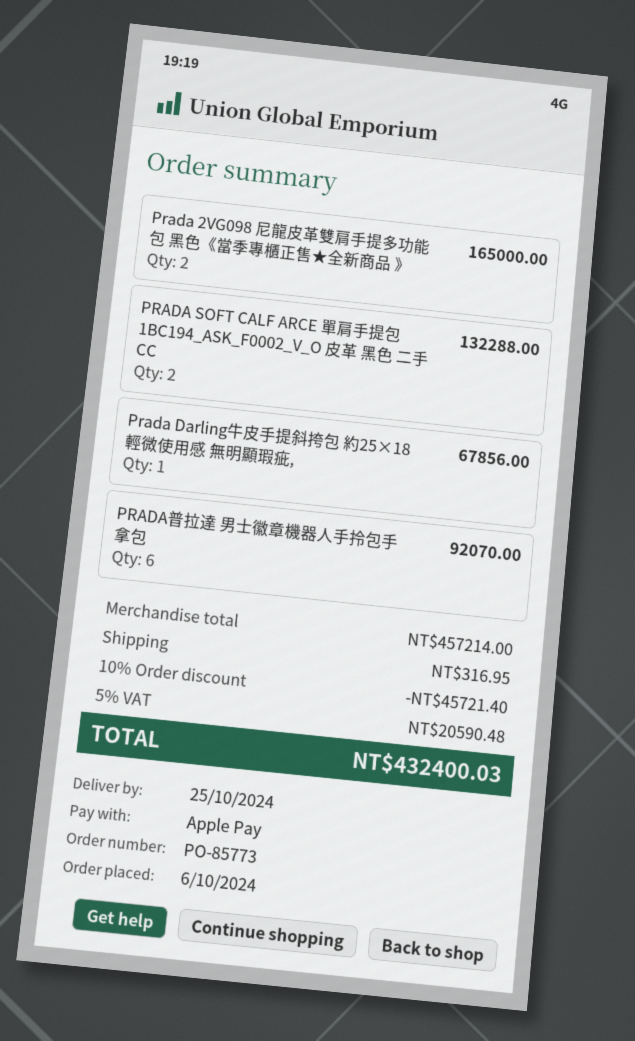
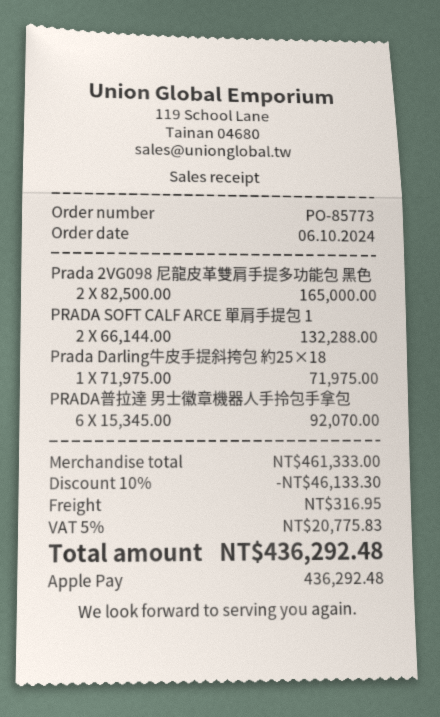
Prada Darling牛皮手提斜挎包 約25×18 輕微使用感 無明顯瑕疵,: 1 for 67856.00 -> 1 for 71975.00
subtotal: 457214.00 -> 461333.00
discount: 10% = 45721.40 -> 10% = 46133.30
tax: 5% = 20590.48 -> 5% = 20775.83
total: 432400.03 -> 436292.48

